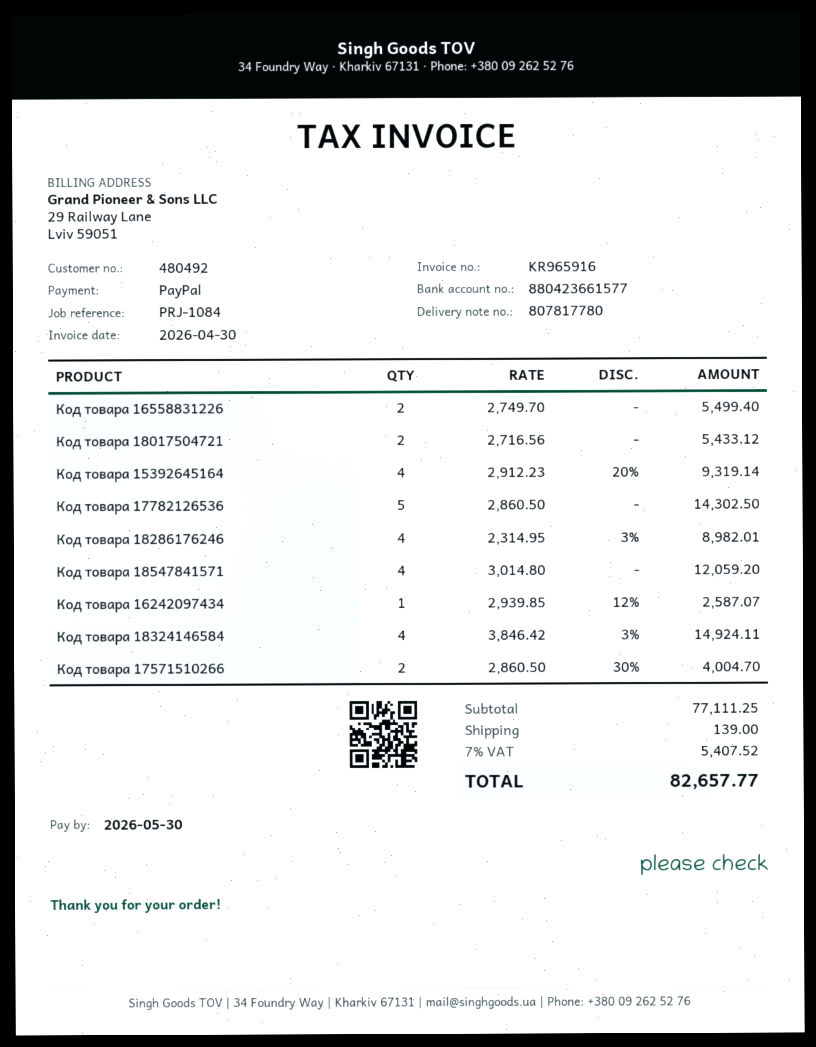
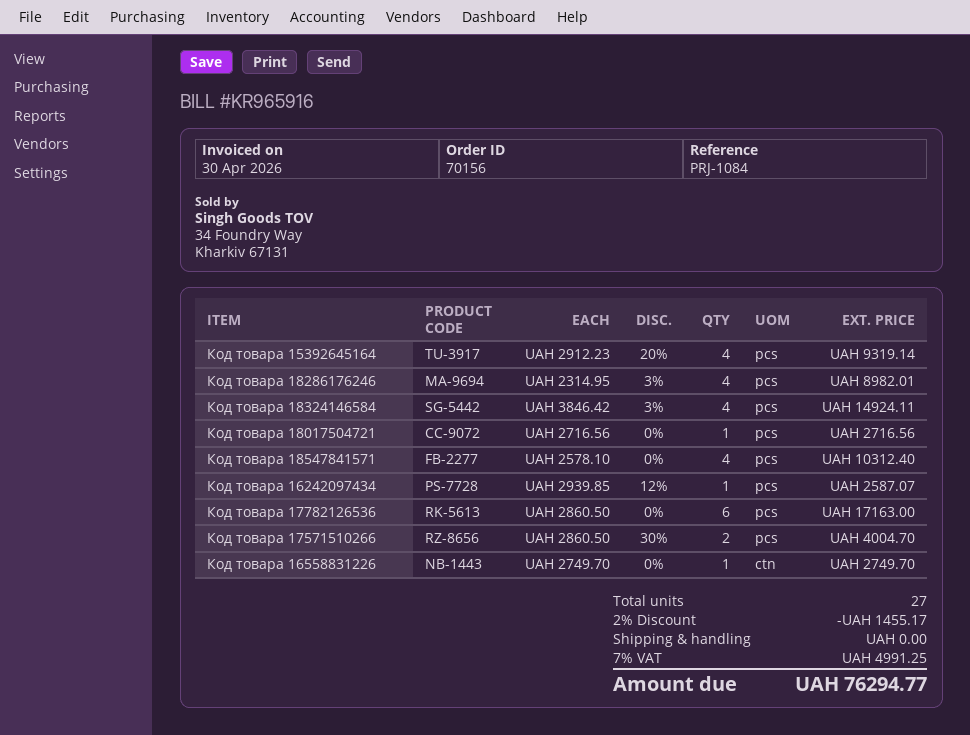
Код товара 16558831226: 2 x 2749.70 = 5499.40 -> 1 x 2749.70 = 2749.70
Код товара 18017504721: 2 x 2716.56 = 5433.12 -> 1 x 2716.56 = 2716.56
Код товара 17782126536: 5 x 2860.50 = 14302.50 -> 6 x 2860.50 = 17163.00
Код товара 18547841571: 4 x 3014.80 = 12059.20 -> 4 x 2578.10 = 10312.40
discount: none -> 2% = 1455.17
shipping: 139.00 -> 0.00
tax: 7% = 5407.52 -> 7% = 4991.25
total: 82657.77 -> 76294.77

